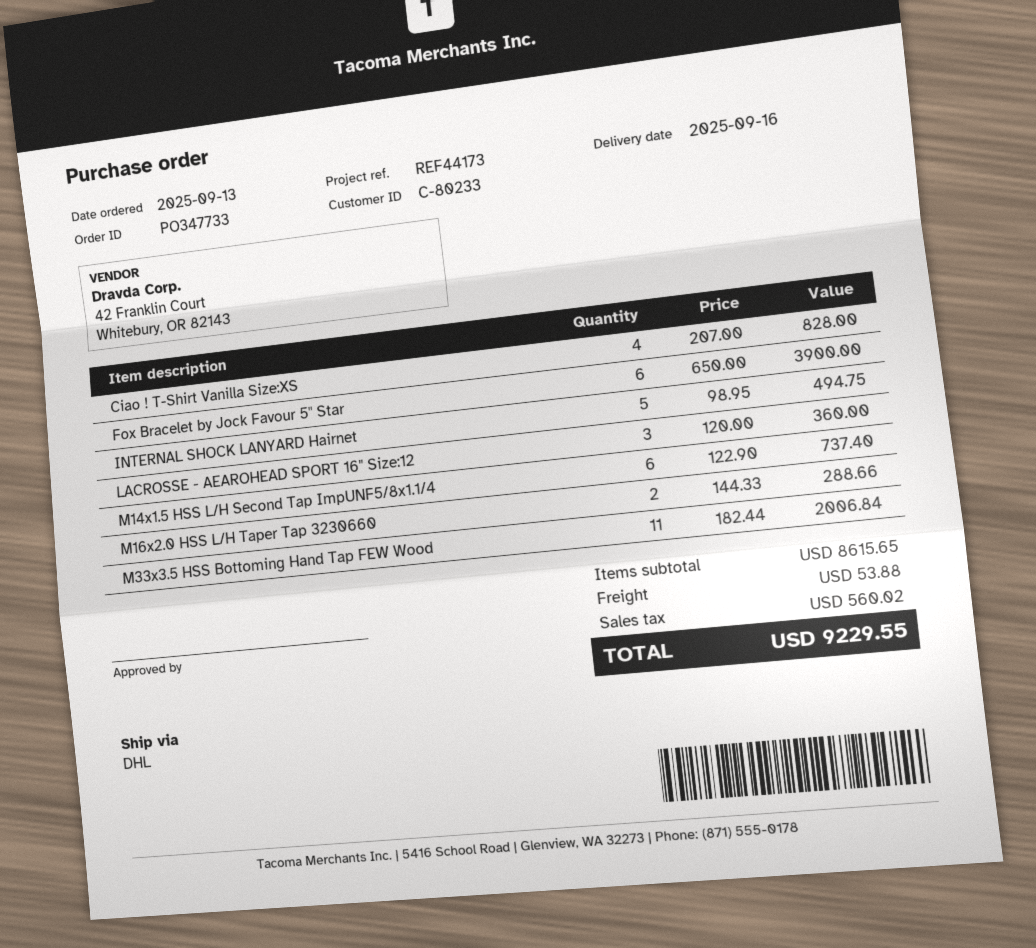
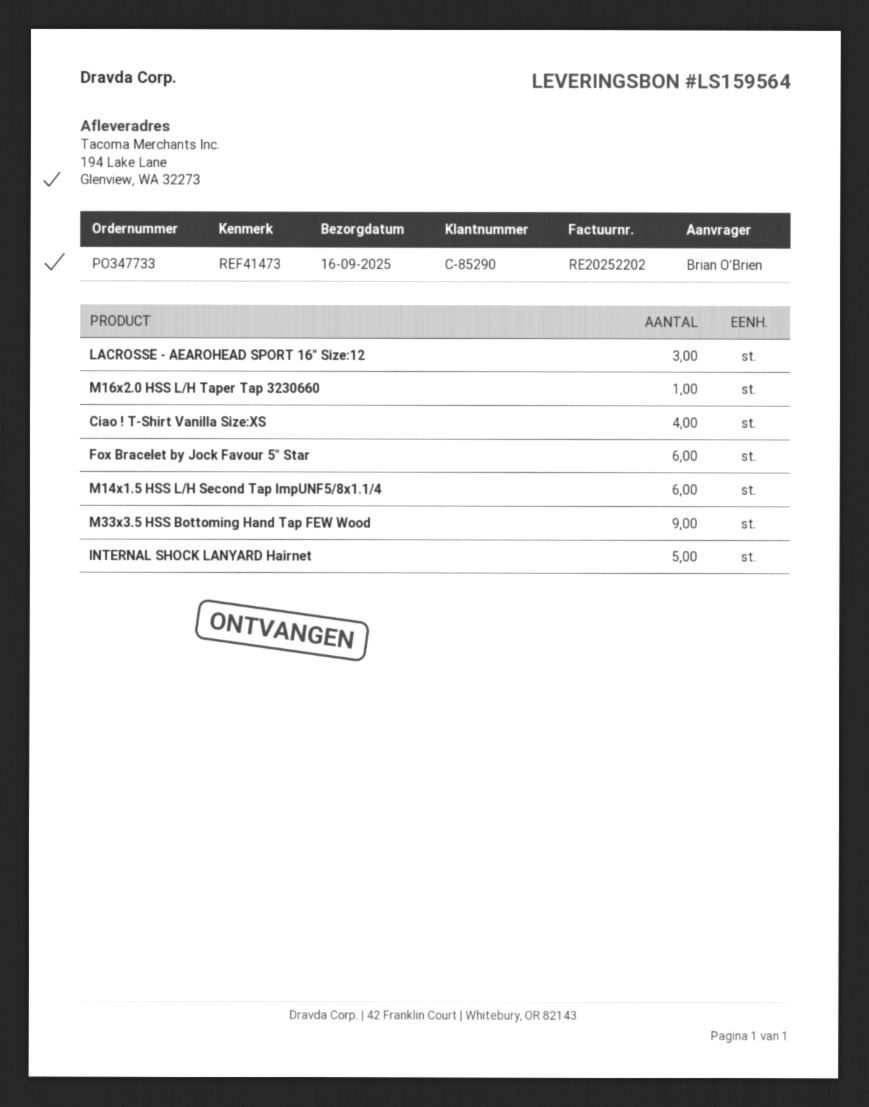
customer number: C-80233 -> C-85290
reference: REF44173 -> REF41473
M16x2.0 HSS L/H Taper Tap 3230660: 2 -> 1
M33x3.5 HSS Bottoming Hand Tap FEW Wood: 11 -> 9

